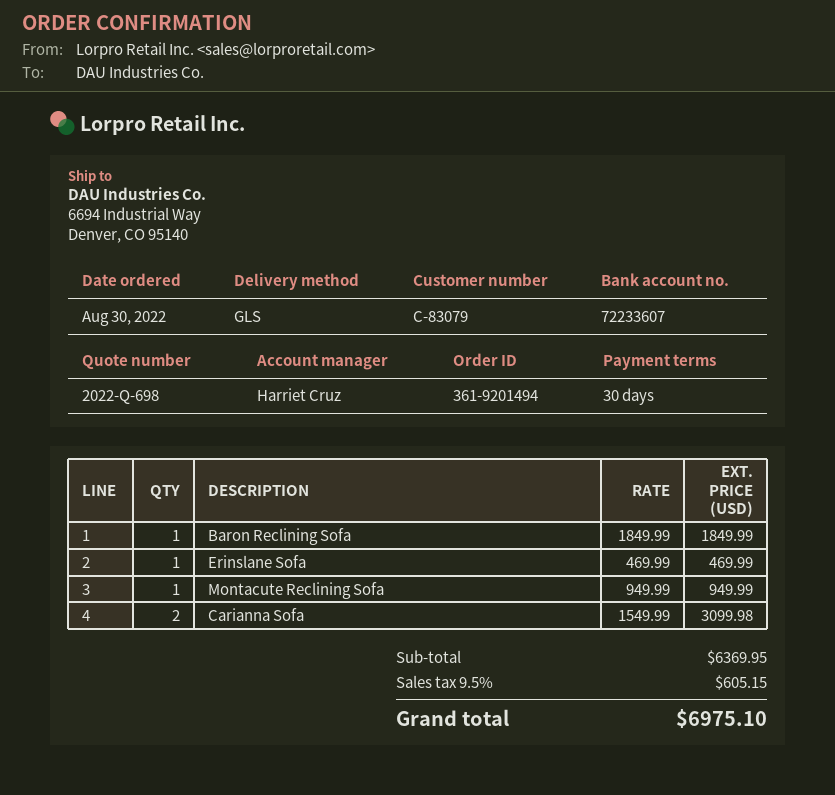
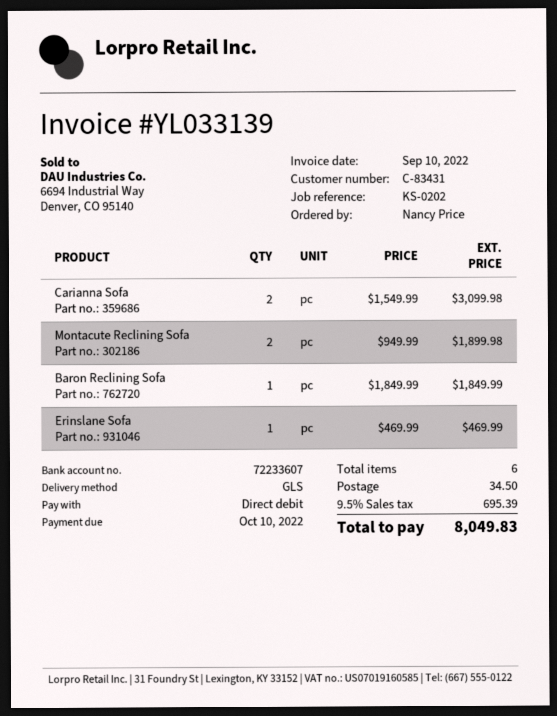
customer number: C-83079 -> C-83431
Montacute Reclining Sofa: 1 x 949.99 = 949.99 -> 2 x 949.99 = 1899.98
shipping: none -> 34.50
tax: 9.5% = 605.15 -> 9.5% = 695.39
total: 6975.10 -> 8049.83

